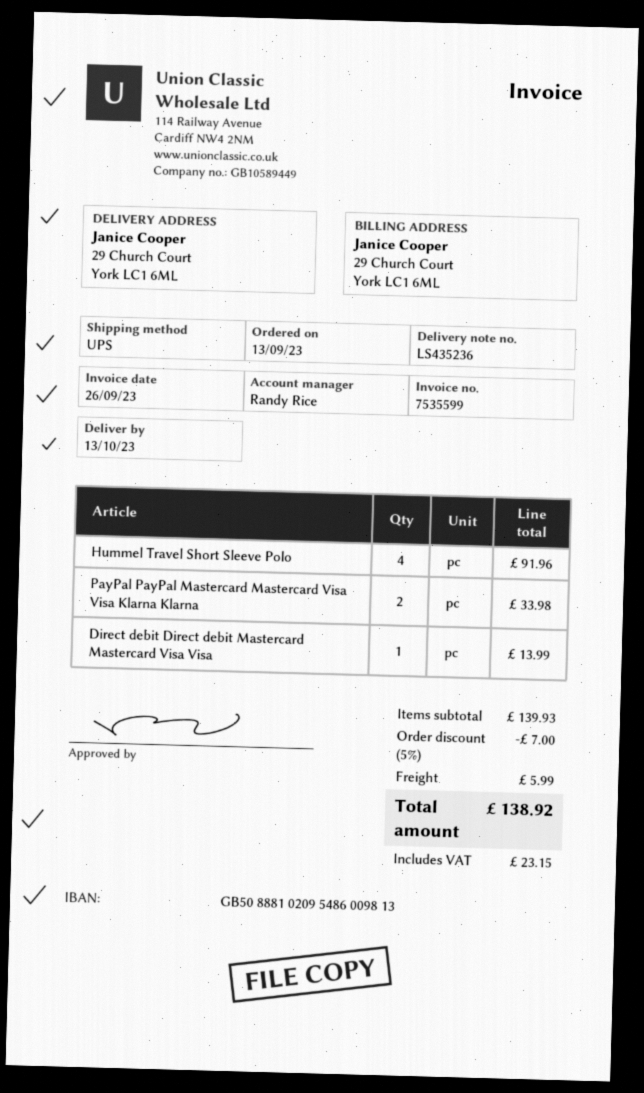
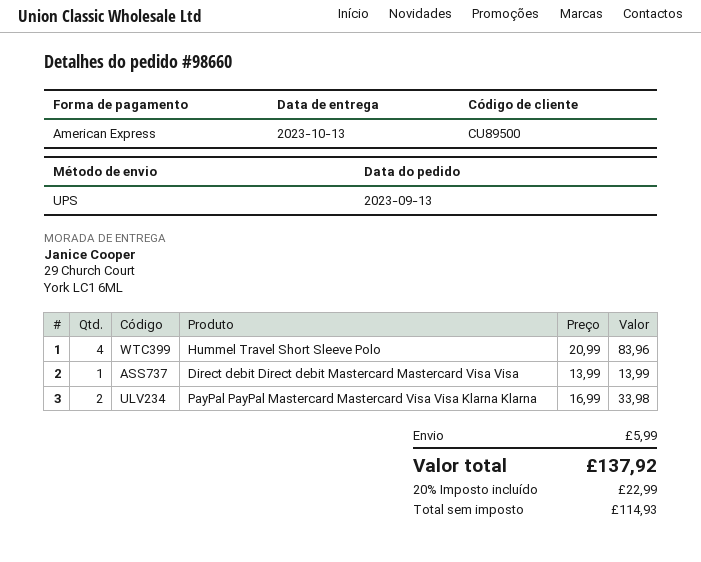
Hummel Travel Short Sleeve Polo: 4 for 91.96 -> 4 for 83.96
discount: 5% = 7.00 -> none
tax: 23.15 -> 22.99
total: 138.92 -> 137.92

